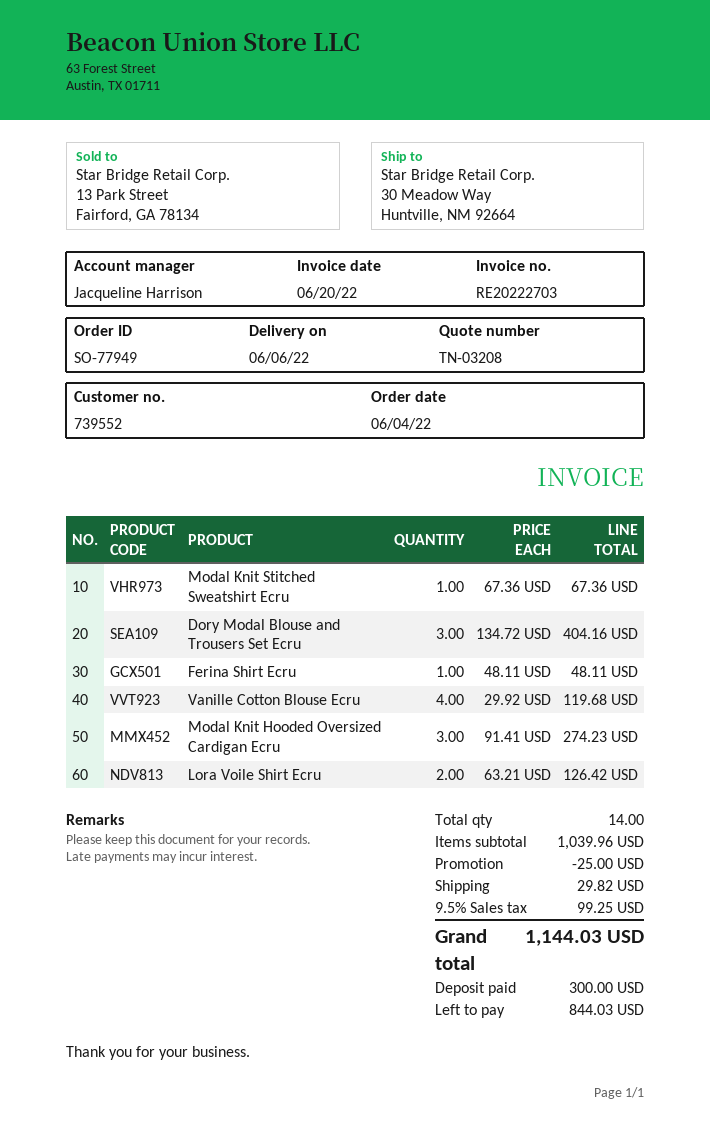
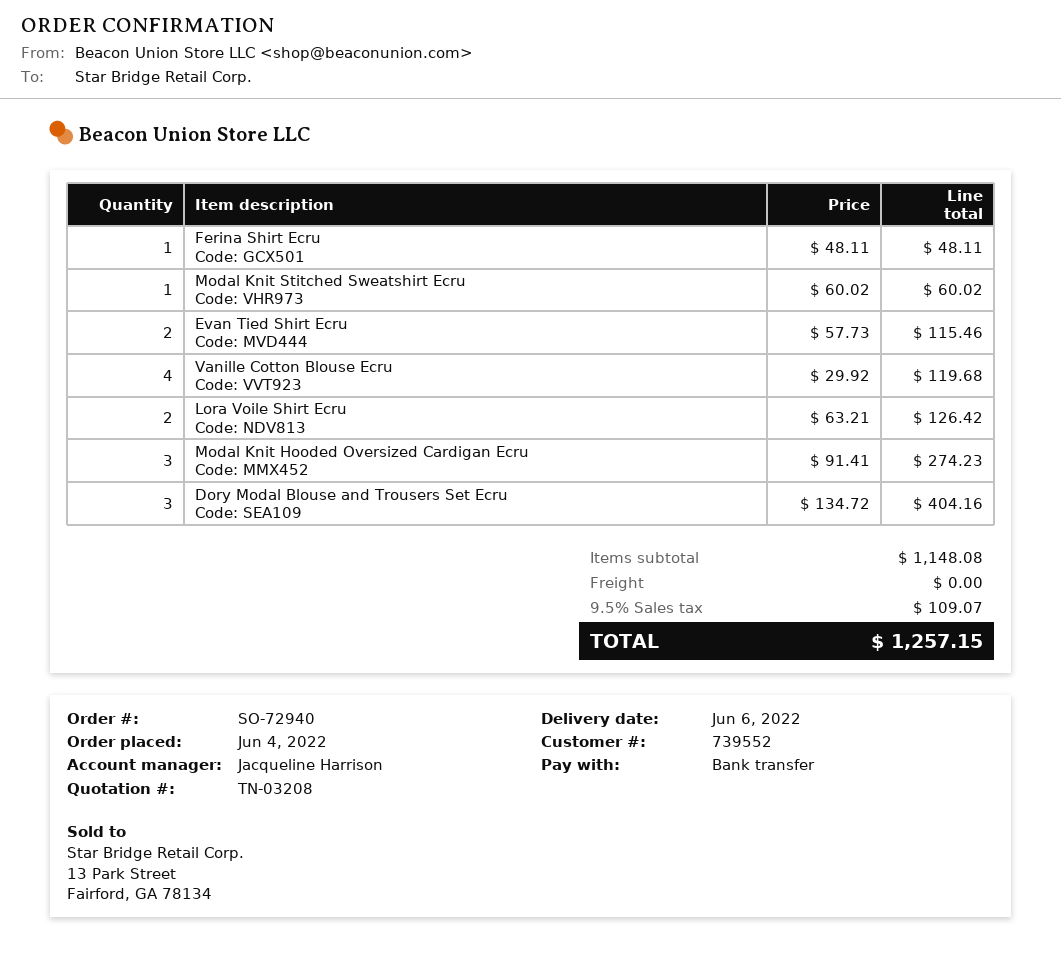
order number: SO-77949 -> SO-72940
Modal Knit Stitched Sweatshirt Ecru: 1 x 67.36 = 67.36 -> 1 x 60.02 = 60.02
Evan Tied Shirt Ecru: none -> 2 x 57.73 = 115.46
subtotal: 1039.96 -> 1148.08
discount: 25.00 -> none
shipping: 29.82 -> 0.00
tax: 9.5% = 99.25 -> 9.5% = 109.07
total: 1144.03 -> 1257.15

